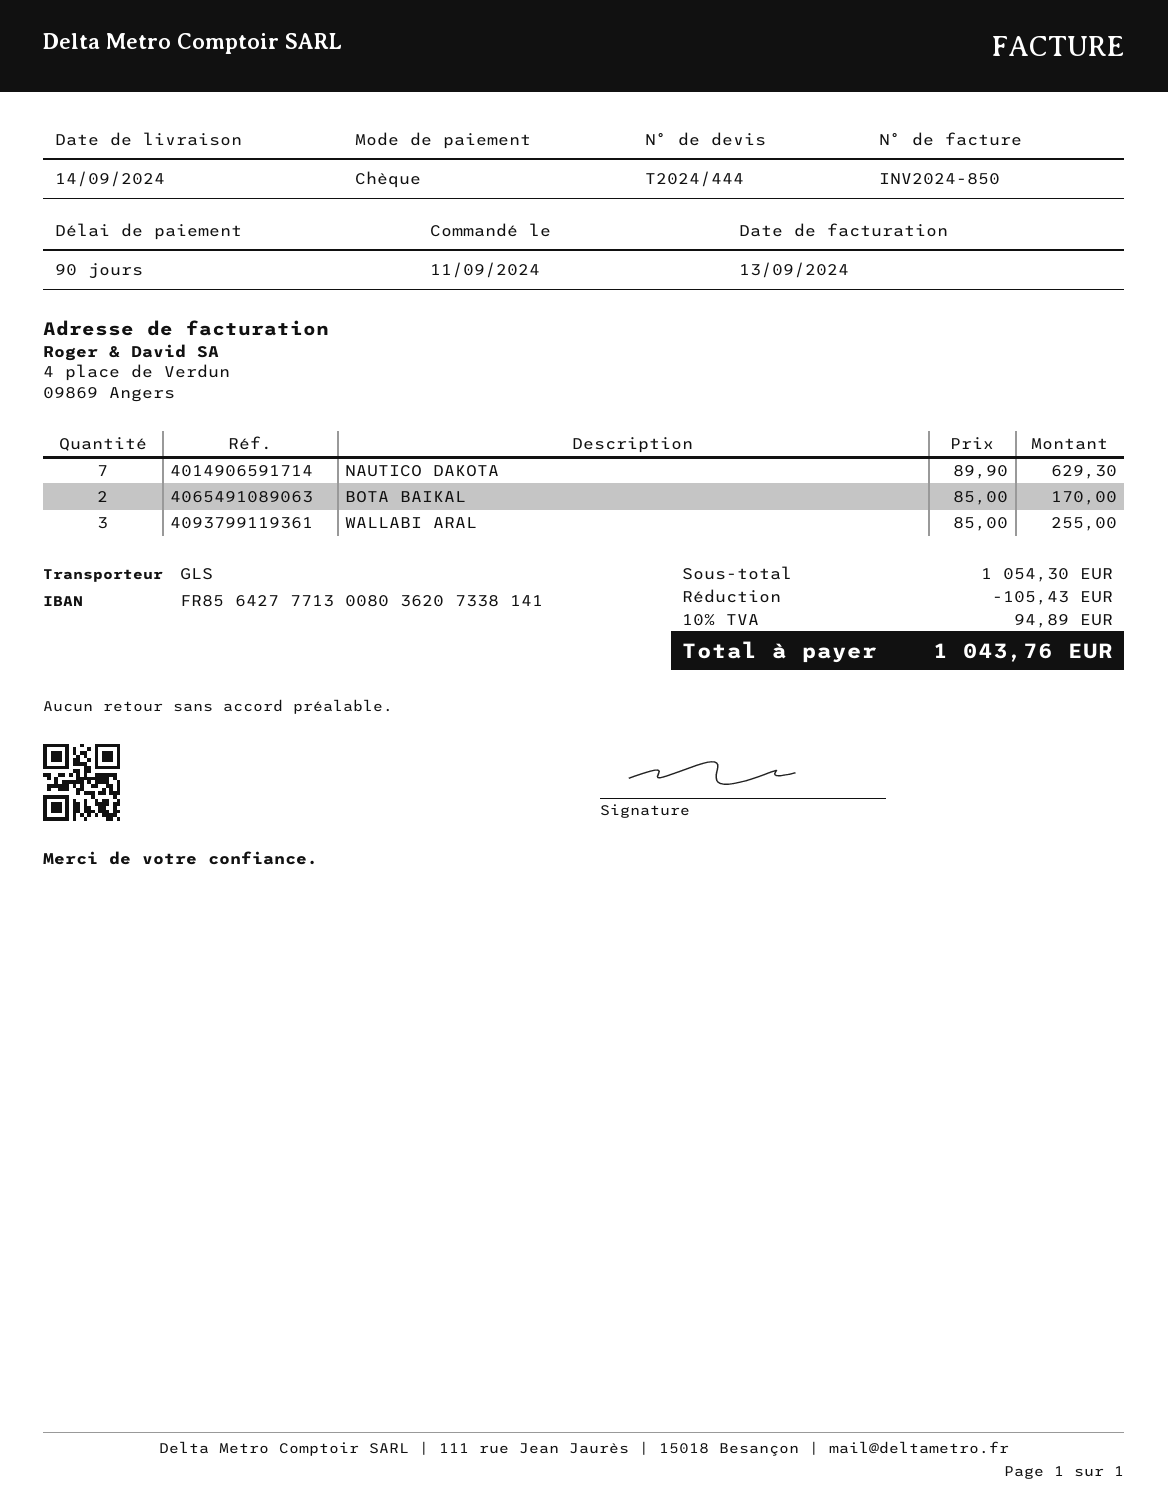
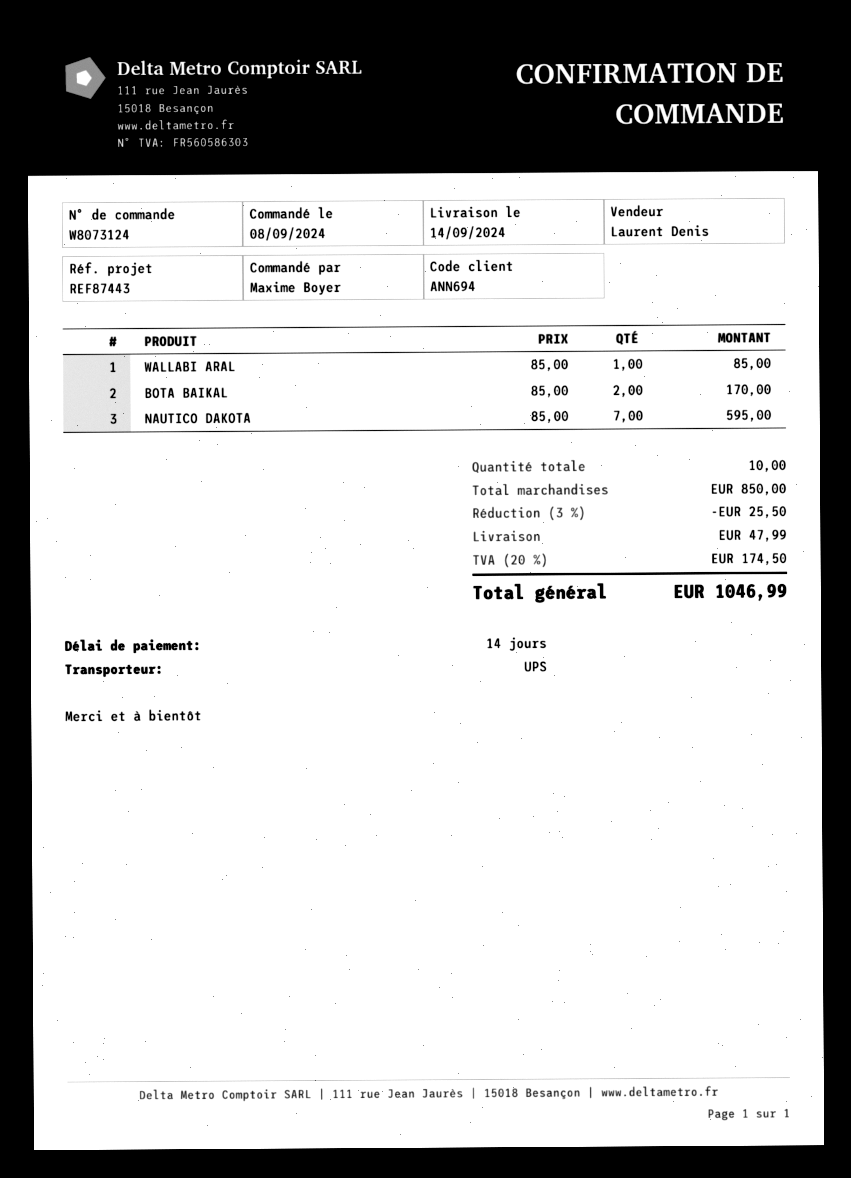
order date: 2024-09-11 -> 2024-09-08
payment terms: 90 days -> 14 days
shipping method: GLS -> UPS
NAUTICO DAKOTA: 7 x 89.90 = 629.30 -> 7 x 85.00 = 595.00
WALLABI ARAL: 3 x 85.00 = 255.00 -> 1 x 85.00 = 85.00
subtotal: 1054.30 -> 850.00
discount: 105.43 -> 25.50
shipping: none -> 47.99
tax: 10% = 94.89 -> 20% = 174.50
total: 1043.76 -> 1046.99

